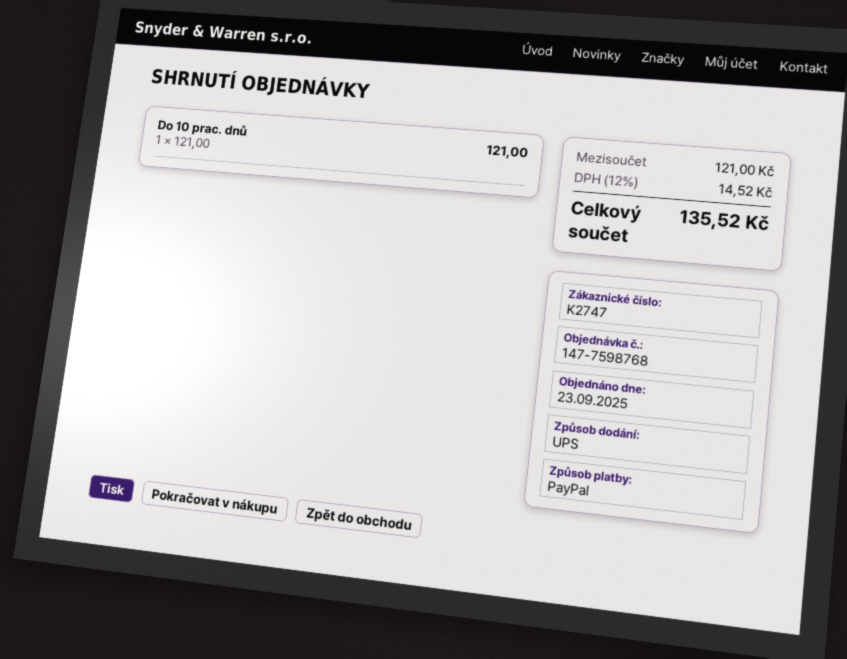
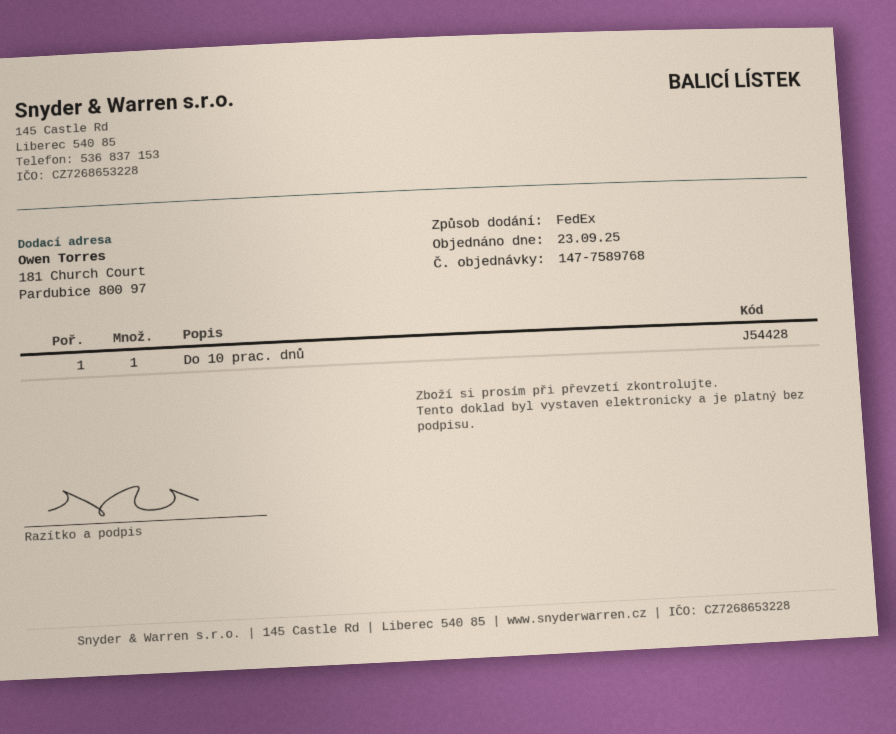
order number: 147-7598768 -> 147-7589768
shipping method: UPS -> FedEx

